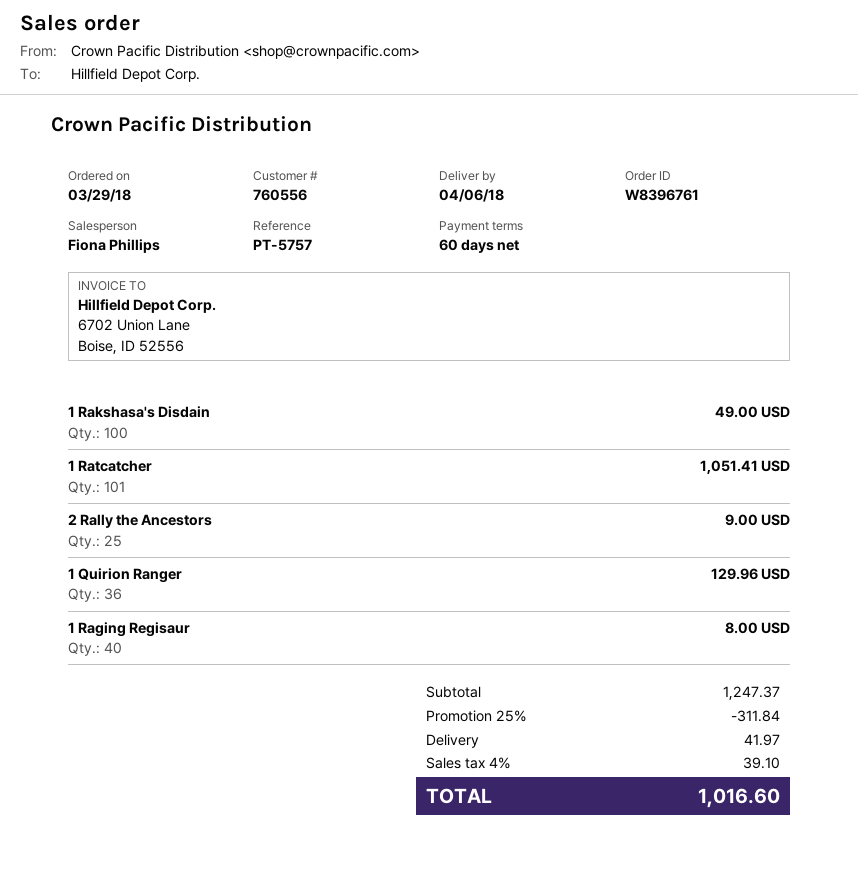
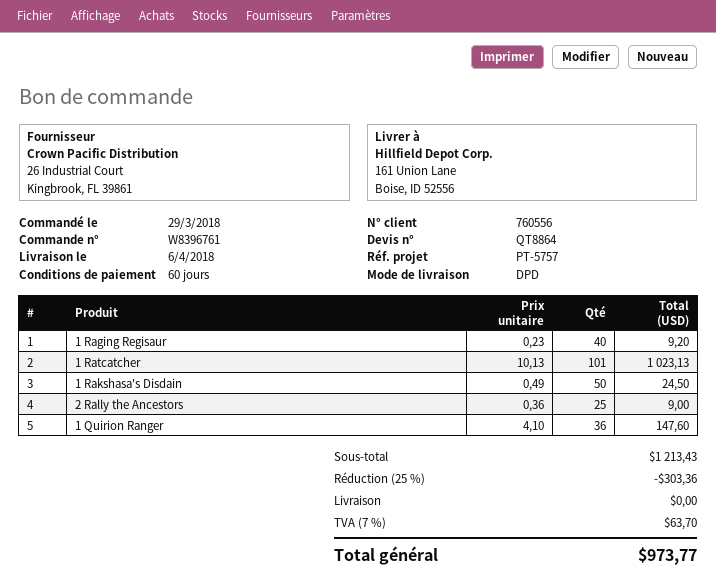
1 Rakshasa's Disdain: 100 for 49.00 -> 50 for 24.50
1 Ratcatcher: 101 for 1051.41 -> 101 for 1023.13
1 Quirion Ranger: 36 for 129.96 -> 36 for 147.60
1 Raging Regisaur: 40 for 8.00 -> 40 for 9.20
subtotal: 1247.37 -> 1213.43
discount: 25% = 311.84 -> 25% = 303.36
shipping: 41.97 -> 0.00
tax: 4% = 39.10 -> 7% = 63.70
total: 1016.60 -> 973.77

